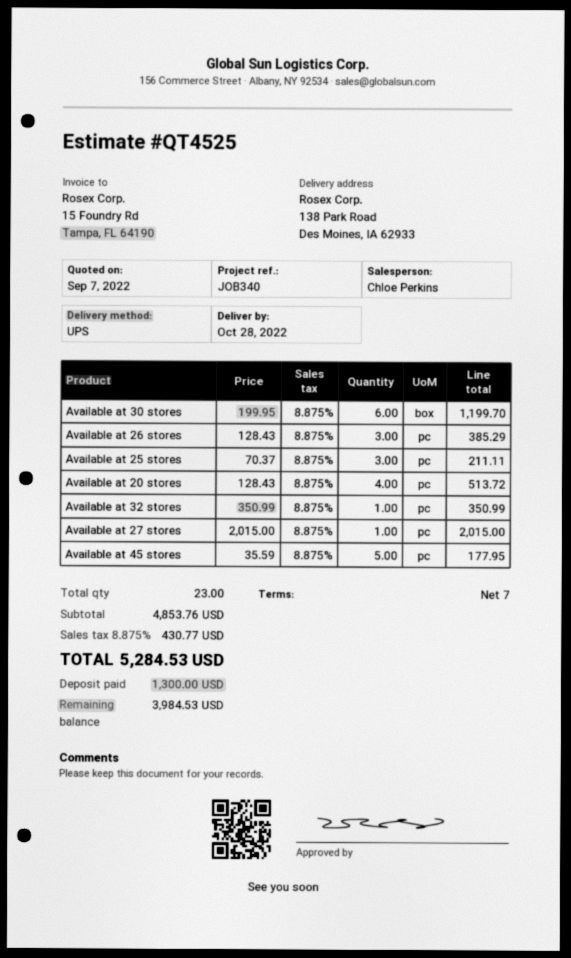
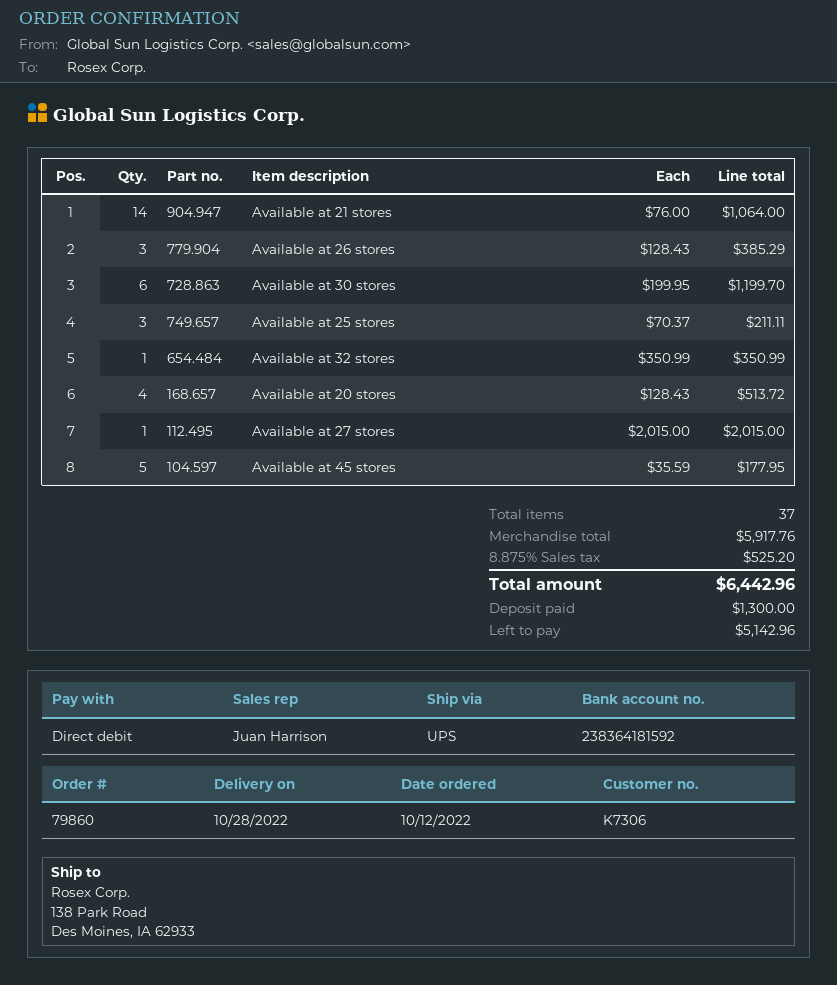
sales rep: Chloe Perkins -> Juan Harrison
Available at 21 stores: none -> 14 x 76.00 = 1064.00
total quantity: 23 -> 37
subtotal: 4853.76 -> 5917.76
tax: 8.875% = 430.77 -> 8.875% = 525.20
total: 5284.53 -> 6442.96
balance: 3984.53 -> 5142.96

